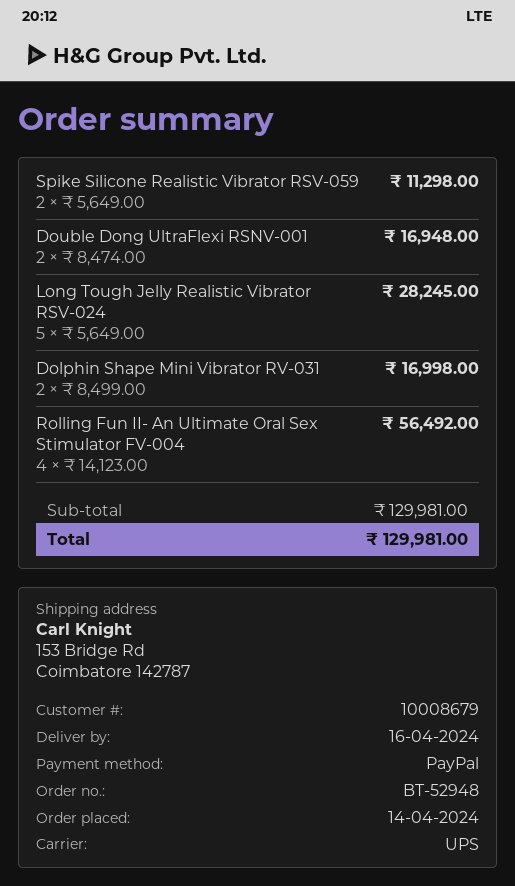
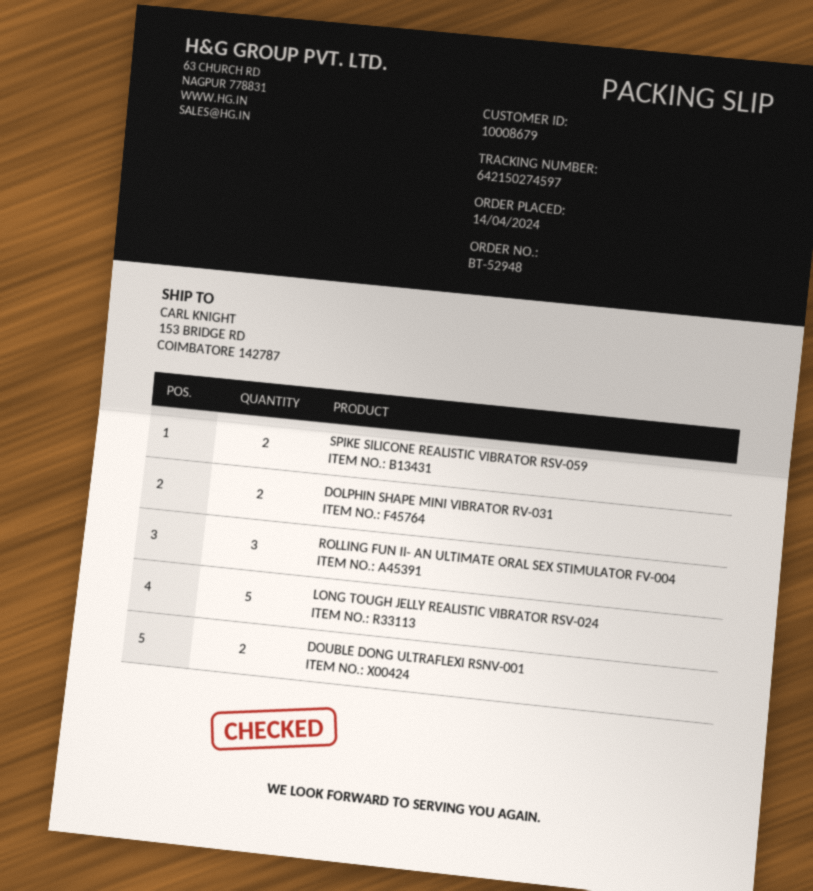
Rolling Fun II- An Ultimate Oral Sex Stimulator FV-004: 4 -> 3

